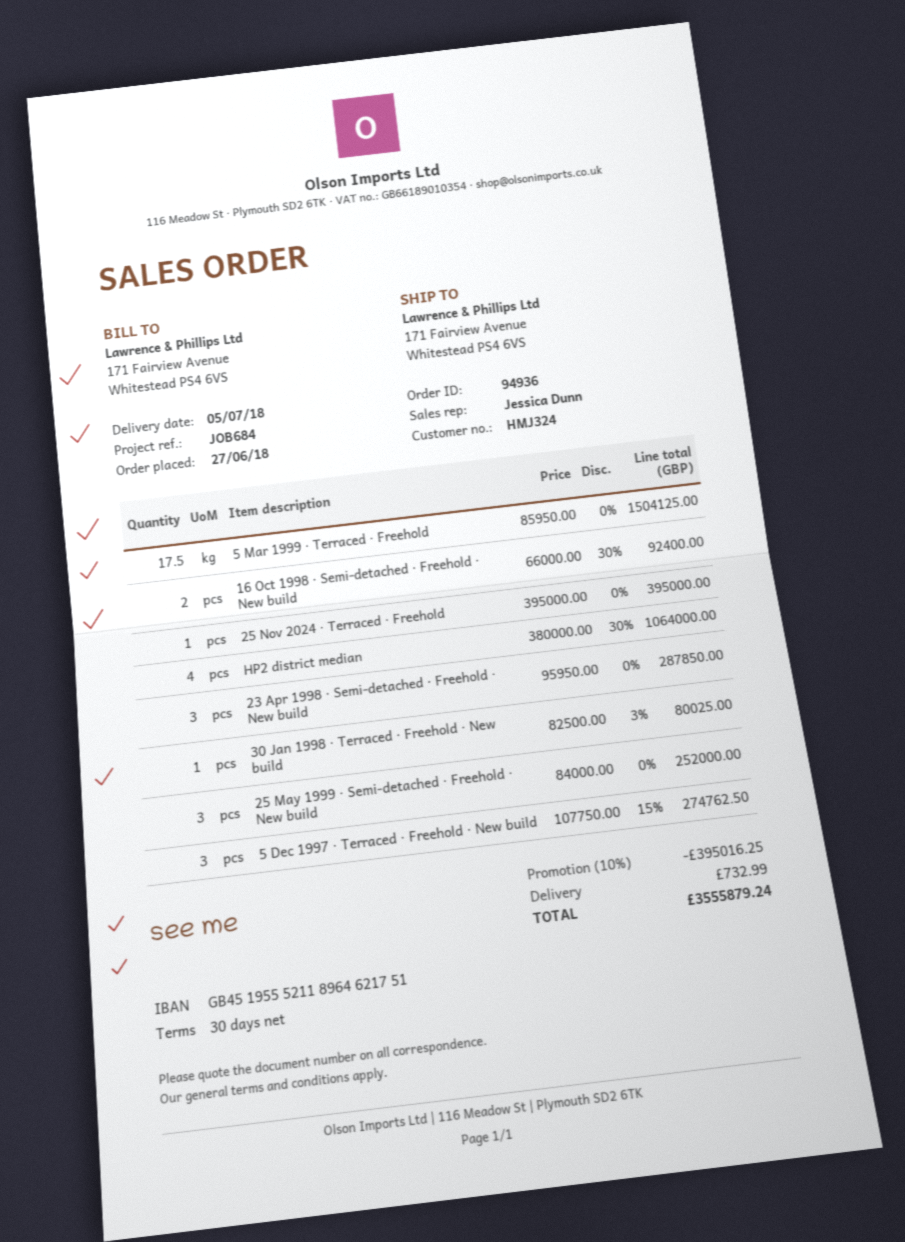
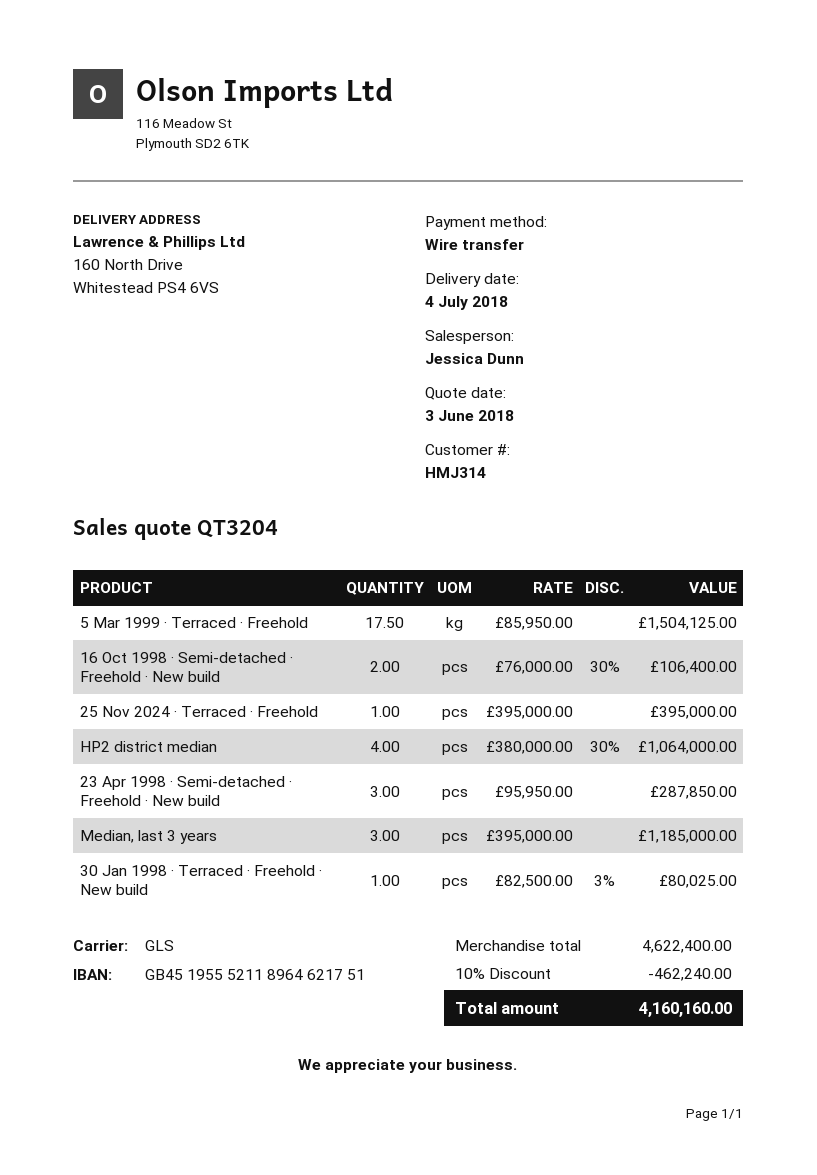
delivery date: 2018-07-05 -> 2018-07-04
customer number: HMJ324 -> HMJ314
ship to: 171 Fairview Avenue, Whitestead PS4 6VS -> 160 North Drive, Whitestead PS4 6VS
16 Oct 1998 · Semi-detached · Freehold · New build: 2 x 66000.00 - 30% = 92400.00 -> 2 x 76000.00 - 30% = 106400.00
25 May 1999 · Semi-detached · Freehold · New build: 3 x 84000.00 = 252000.00 -> none
5 Dec 1997 · Terraced · Freehold · New build: 3 x 107750.00 - 15% = 274762.50 -> none
Median, last 3 years: none -> 3 x 395000.00 = 1185000.00
discount: 10% = 395016.25 -> 10% = 462240.00
shipping: 732.99 -> none
total: 3555879.24 -> 4160160.00

